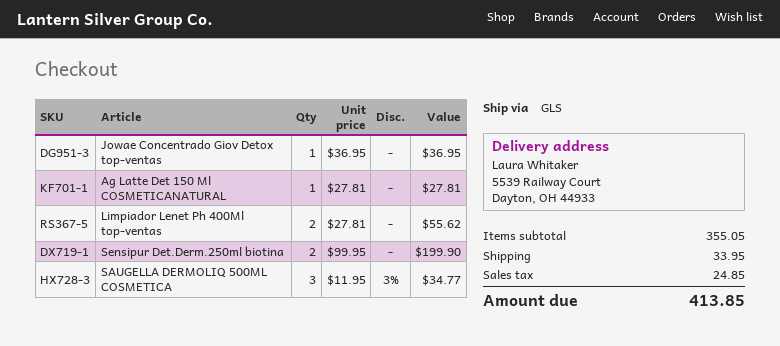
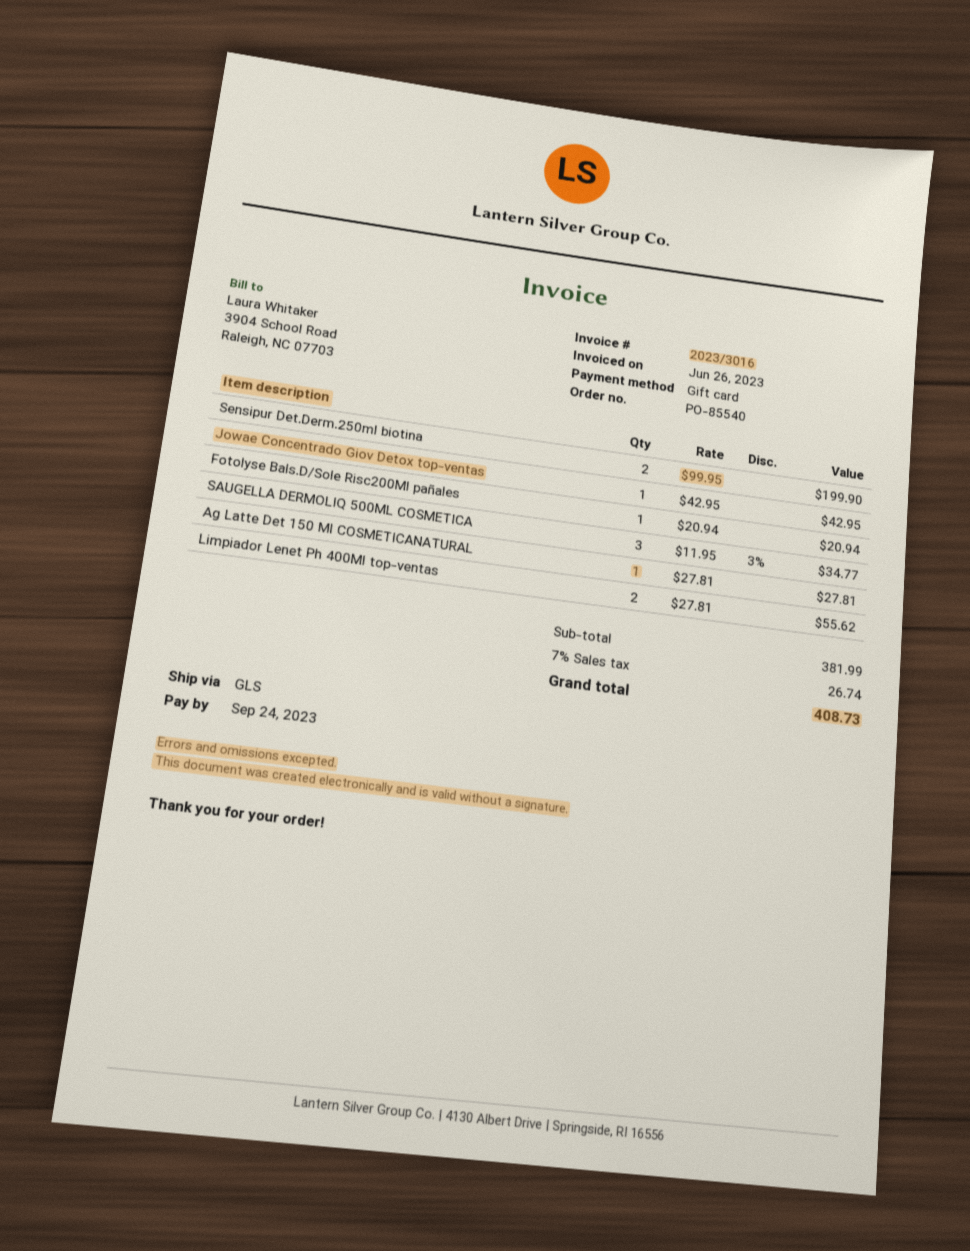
Jowae Concentrado Giov Detox top-ventas: 1 x 36.95 = 36.95 -> 1 x 42.95 = 42.95
Fotolyse Bals.D/Sole Risc200Ml pañales: none -> 1 x 20.94 = 20.94
subtotal: 355.05 -> 381.99
shipping: 33.95 -> none
tax: 24.85 -> 26.74
total: 413.85 -> 408.73

